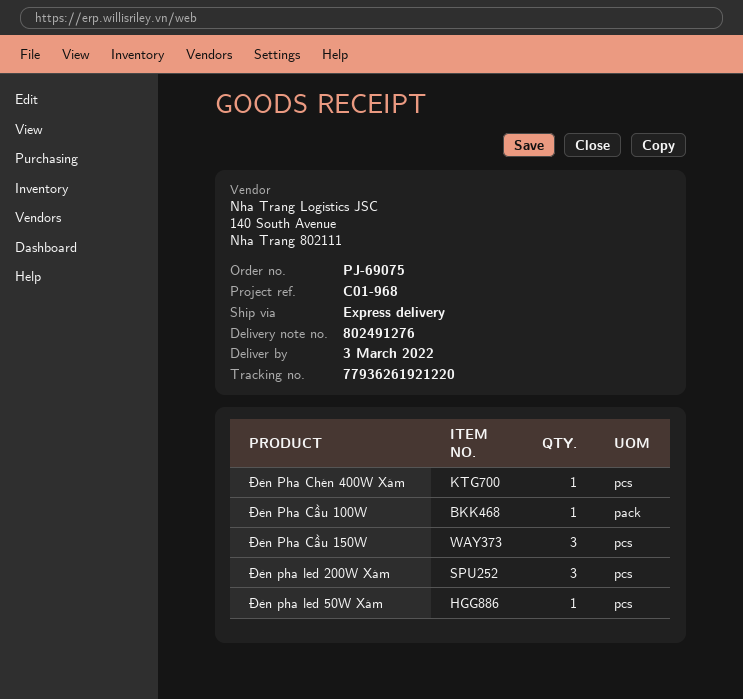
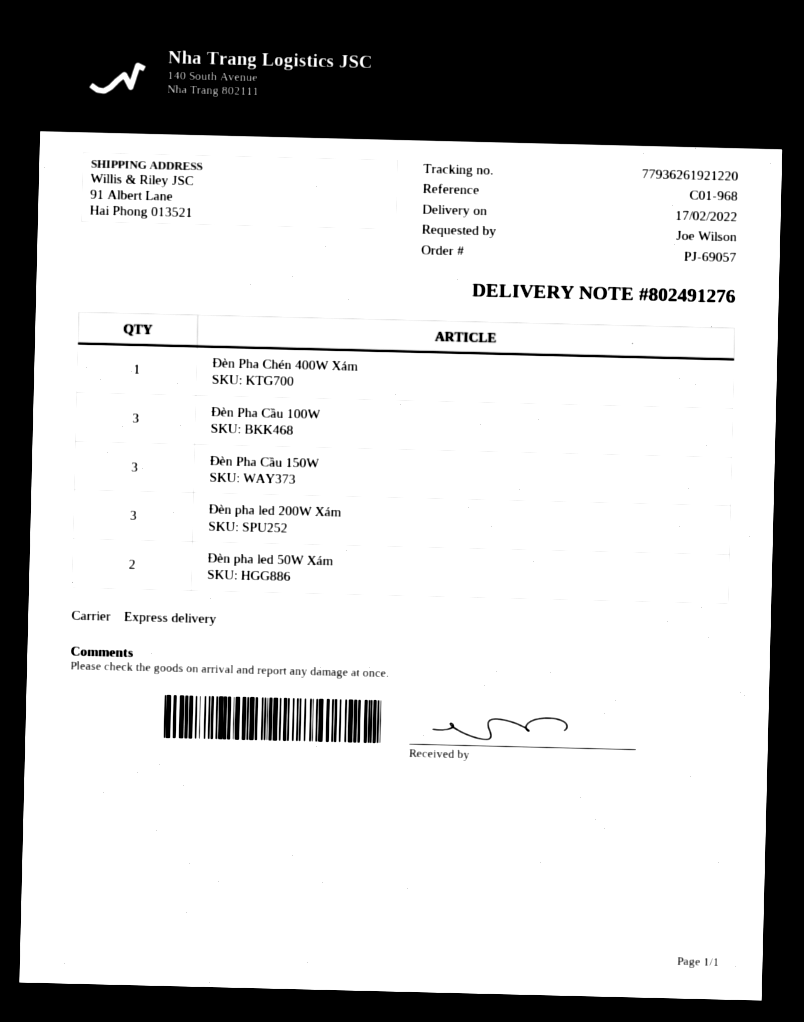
order number: PJ-69075 -> PJ-69057
delivery date: 2022-03-03 -> 2022-02-17
Đèn Pha Cầu 100W: 1 -> 3
Đèn pha led 50W Xám: 1 -> 2

